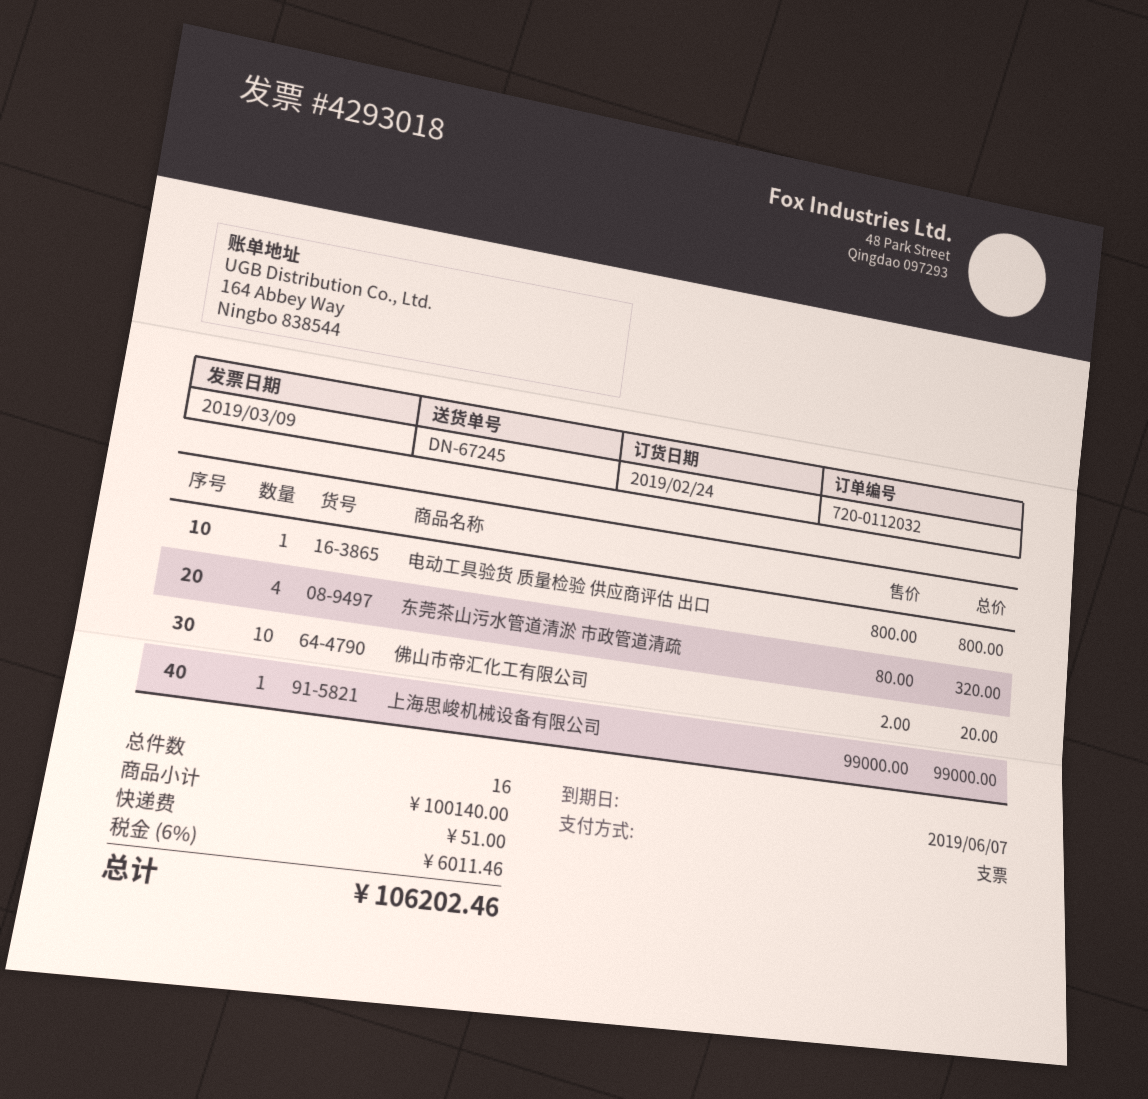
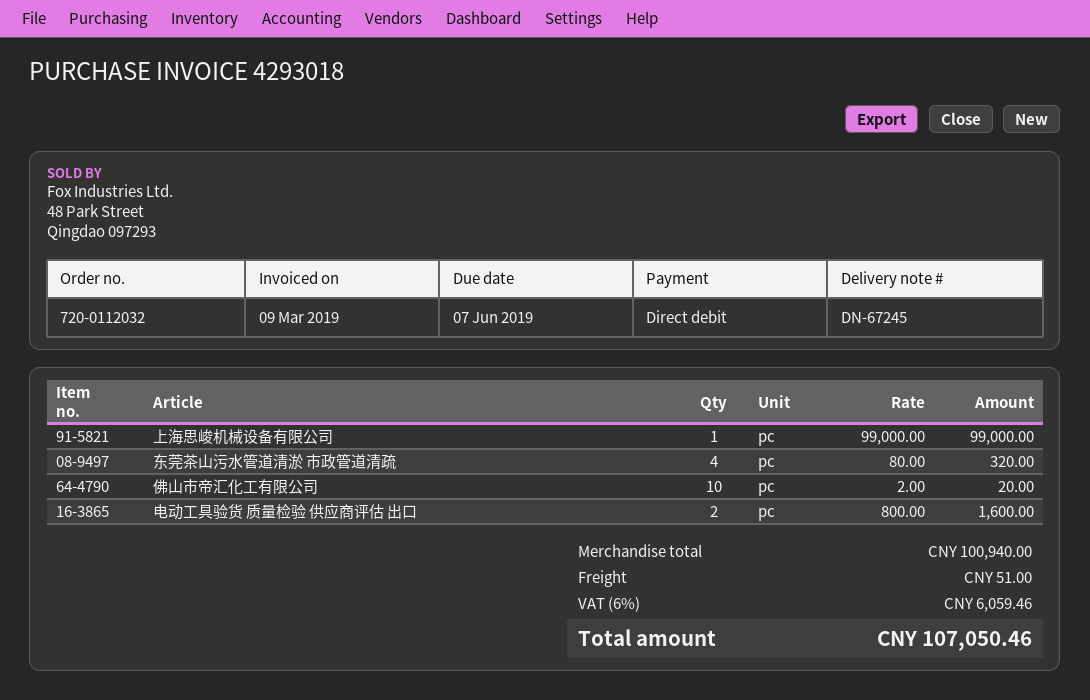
payment method: cheque -> direct debit
电动工具验货 质量检验 供应商评估 出口: 1 x 800.00 = 800.00 -> 2 x 800.00 = 1600.00
subtotal: 100140.00 -> 100940.00
tax: 6% = 6011.46 -> 6% = 6059.46
total: 106202.46 -> 107050.46

